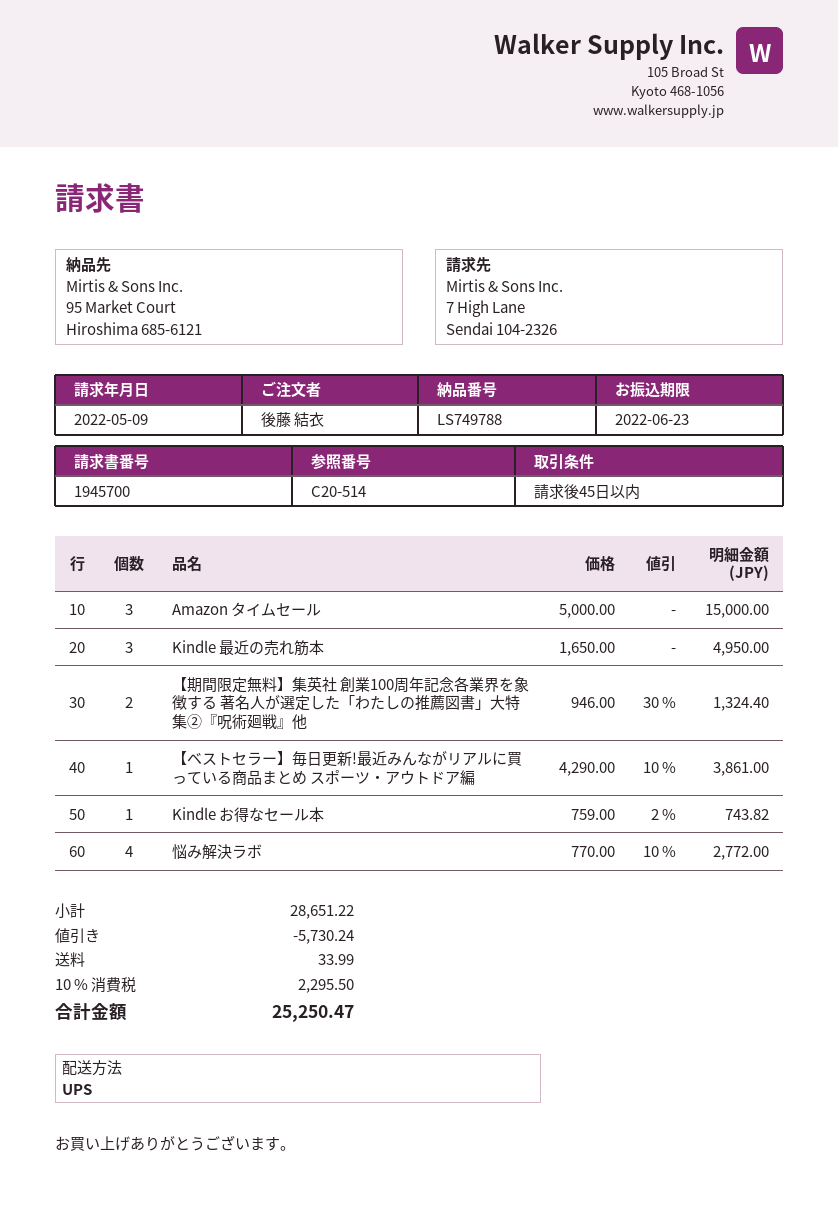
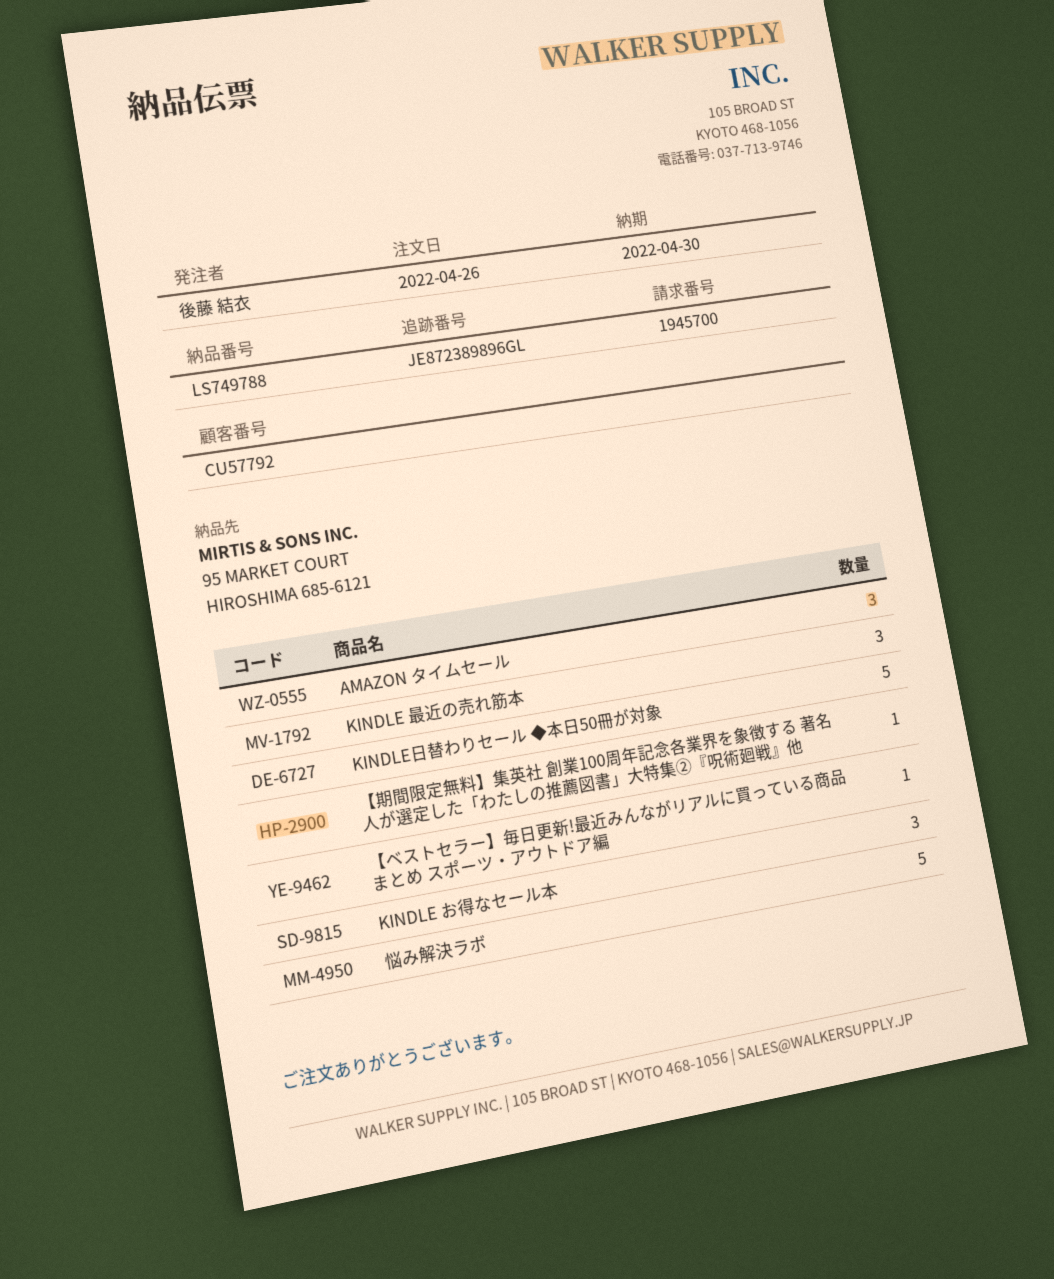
【期間限定無料】集英社 創業100周年記念各業界を象徴する 著名人が選定した「わたしの推薦図書」大特集②『呪術廻戦』他: 2 -> 1
Kindle お得なセール本: 1 -> 3
悩み解決ラボ: 4 -> 5
KINDLE日替わりセール ◆本日50冊が対象: none -> 5

